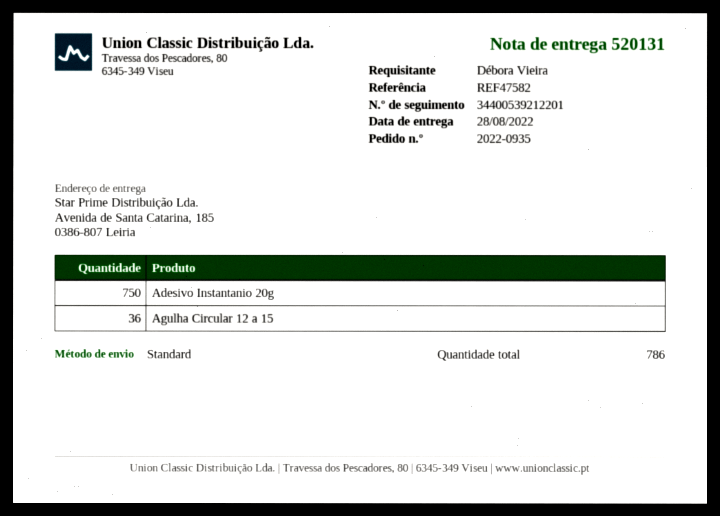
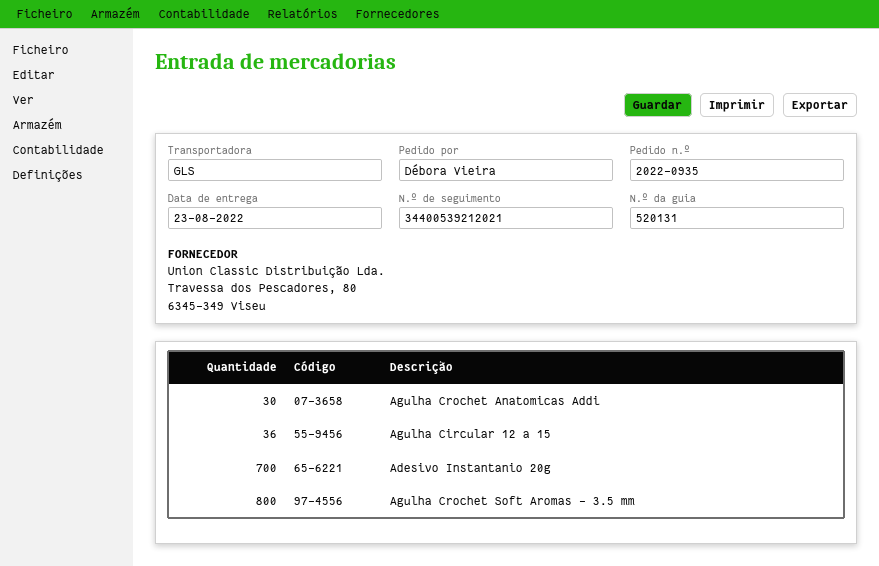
delivery date: 2022-08-28 -> 2022-08-23
shipping method: standard -> GLS
tracking number: 34400539212201 -> 34400539212021
Adesivo Instantanio 20g: 750 -> 700
Agulha Crochet Anatomicas Addi: none -> 30
Agulha Crochet Soft Aromas - 3.5 mm: none -> 800

